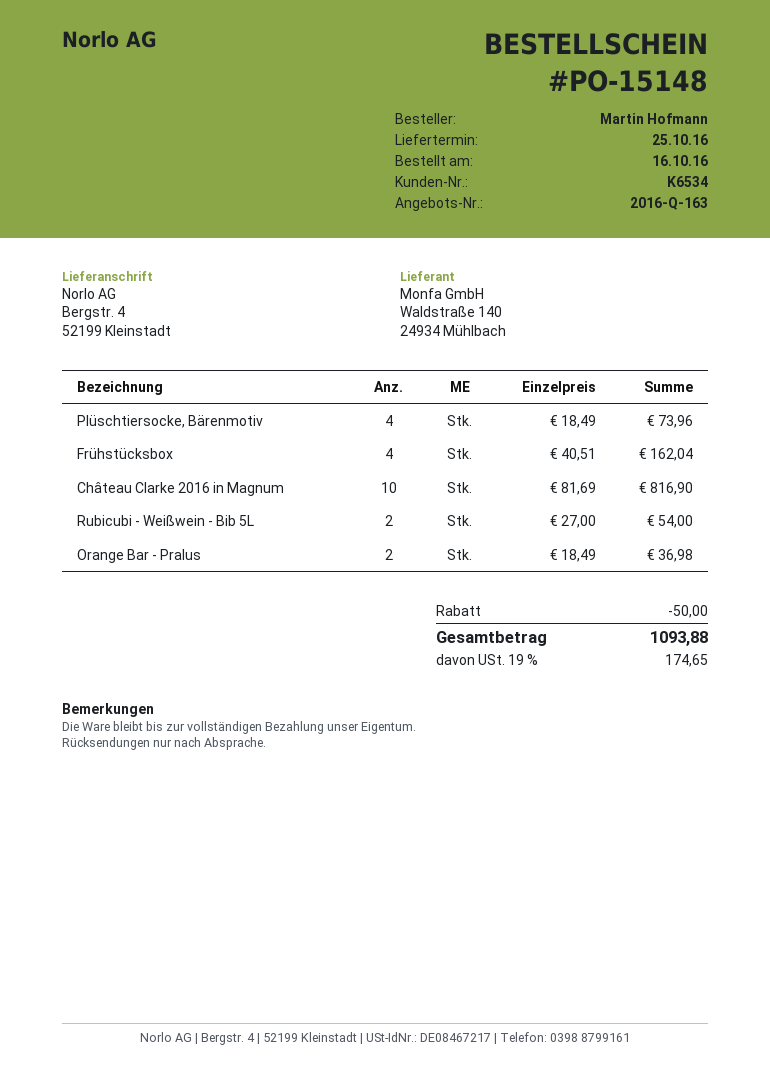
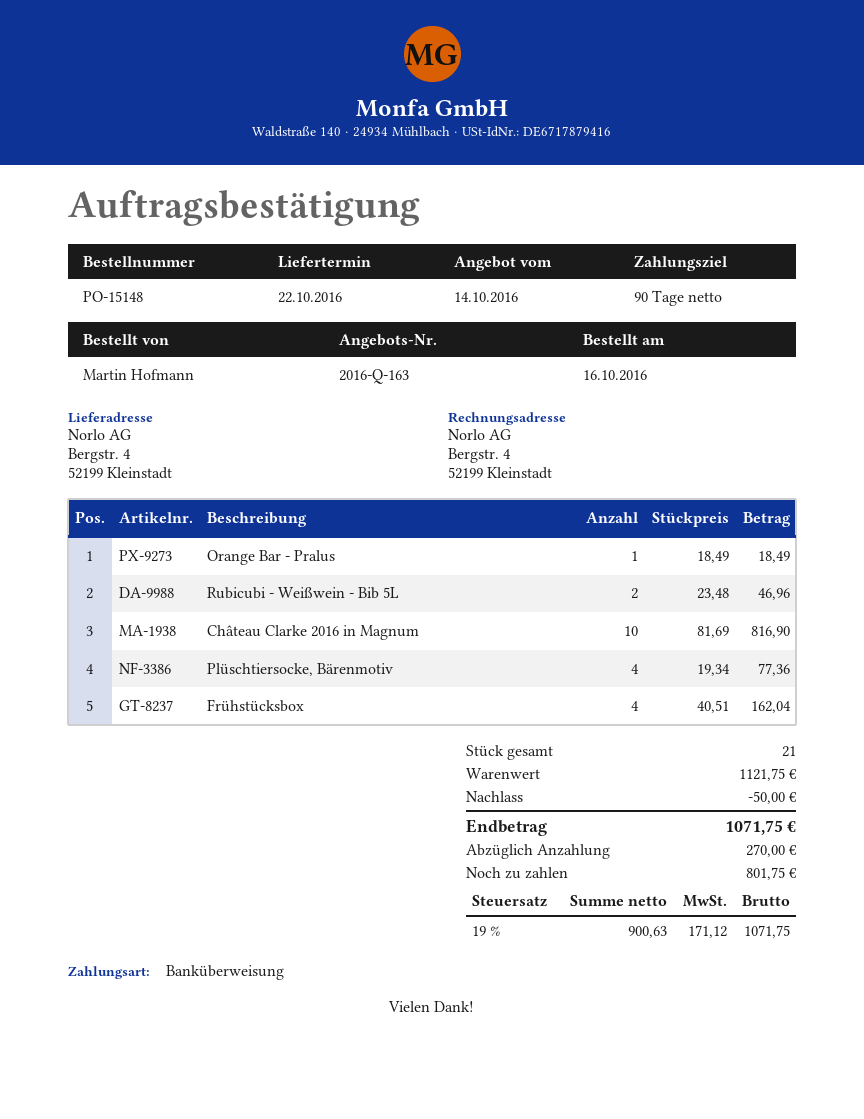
delivery date: 2016-10-25 -> 2016-10-22
Plüschtiersocke, Bärenmotiv: 4 x 18.49 = 73.96 -> 4 x 19.34 = 77.36
Rubicubi - Weißwein - Bib 5L: 2 x 27.00 = 54.00 -> 2 x 23.48 = 46.96
Orange Bar - Pralus: 2 x 18.49 = 36.98 -> 1 x 18.49 = 18.49
tax: 19% = 174.65 -> 19% = 171.12
total: 1093.88 -> 1071.75

